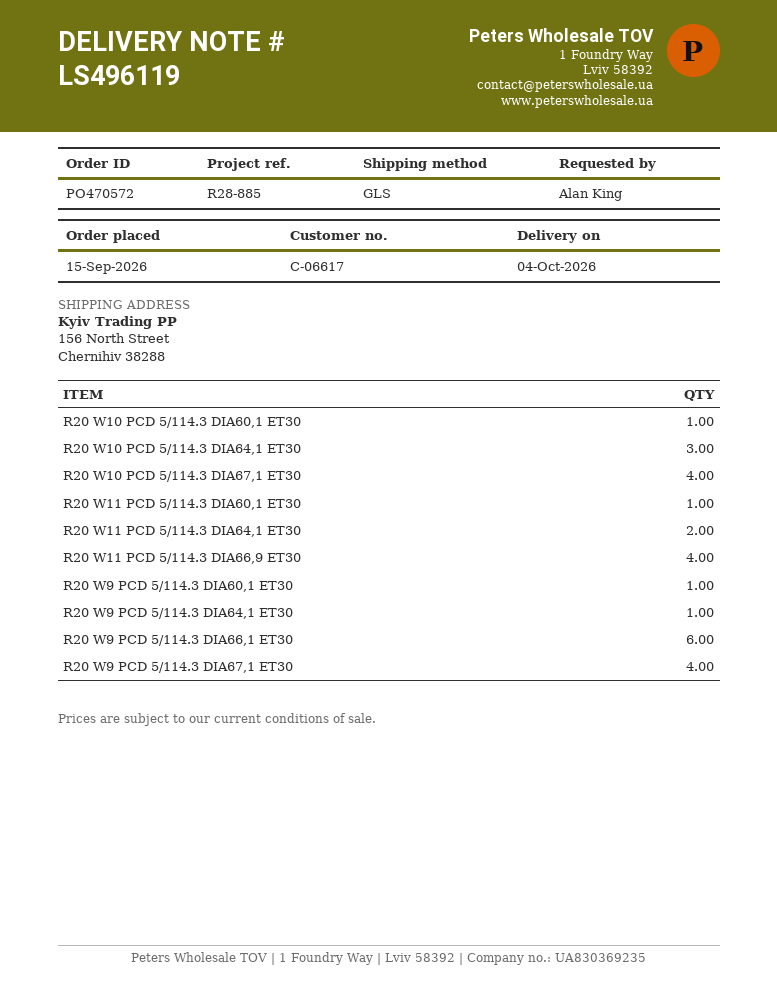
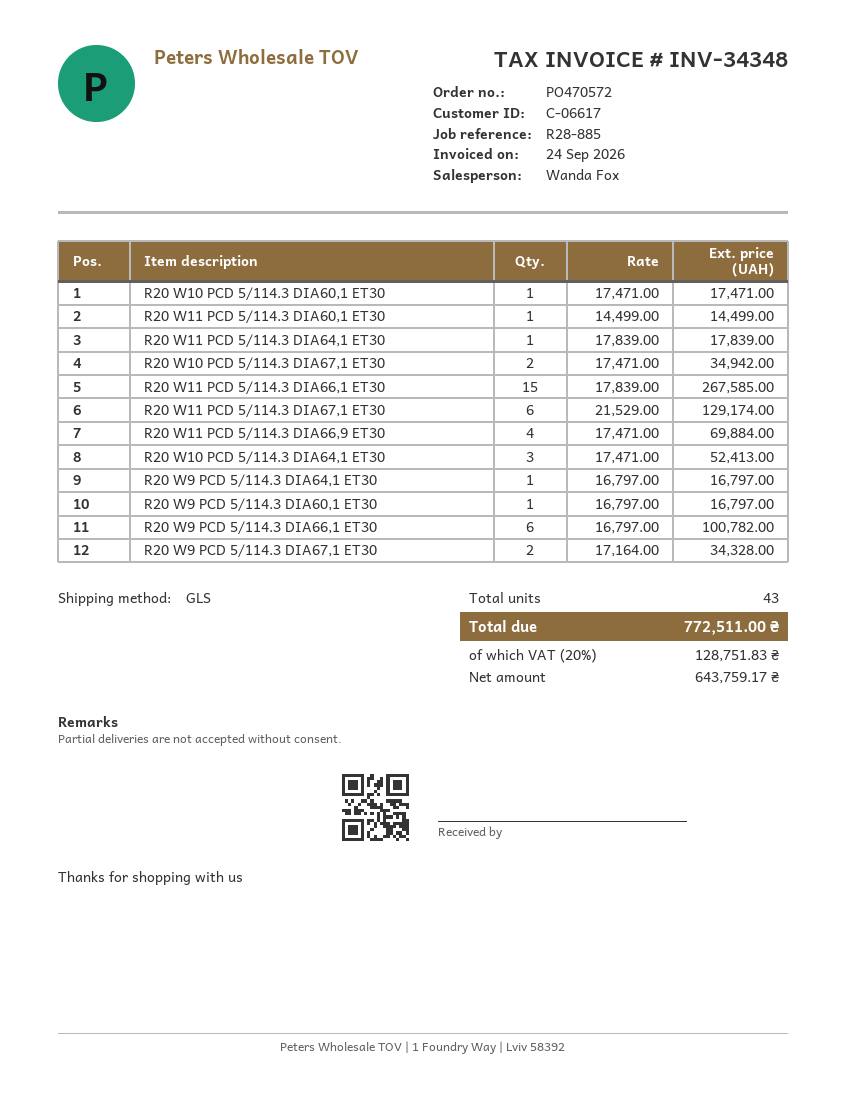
R20 W10 PCD 5/114.3 DIA67,1 ET30: 4 -> 2
R20 W11 PCD 5/114.3 DIA64,1 ET30: 2 -> 1
R20 W9 PCD 5/114.3 DIA67,1 ET30: 4 -> 2
R20 W11 PCD 5/114.3 DIA66,1 ET30: none -> 15
R20 W11 PCD 5/114.3 DIA67,1 ET30: none -> 6

